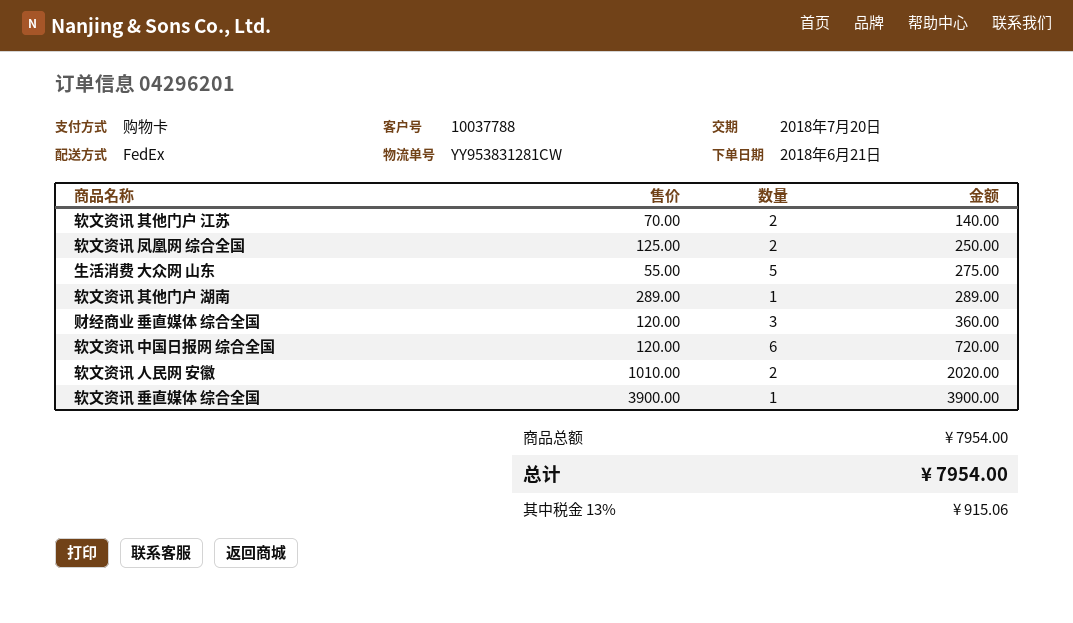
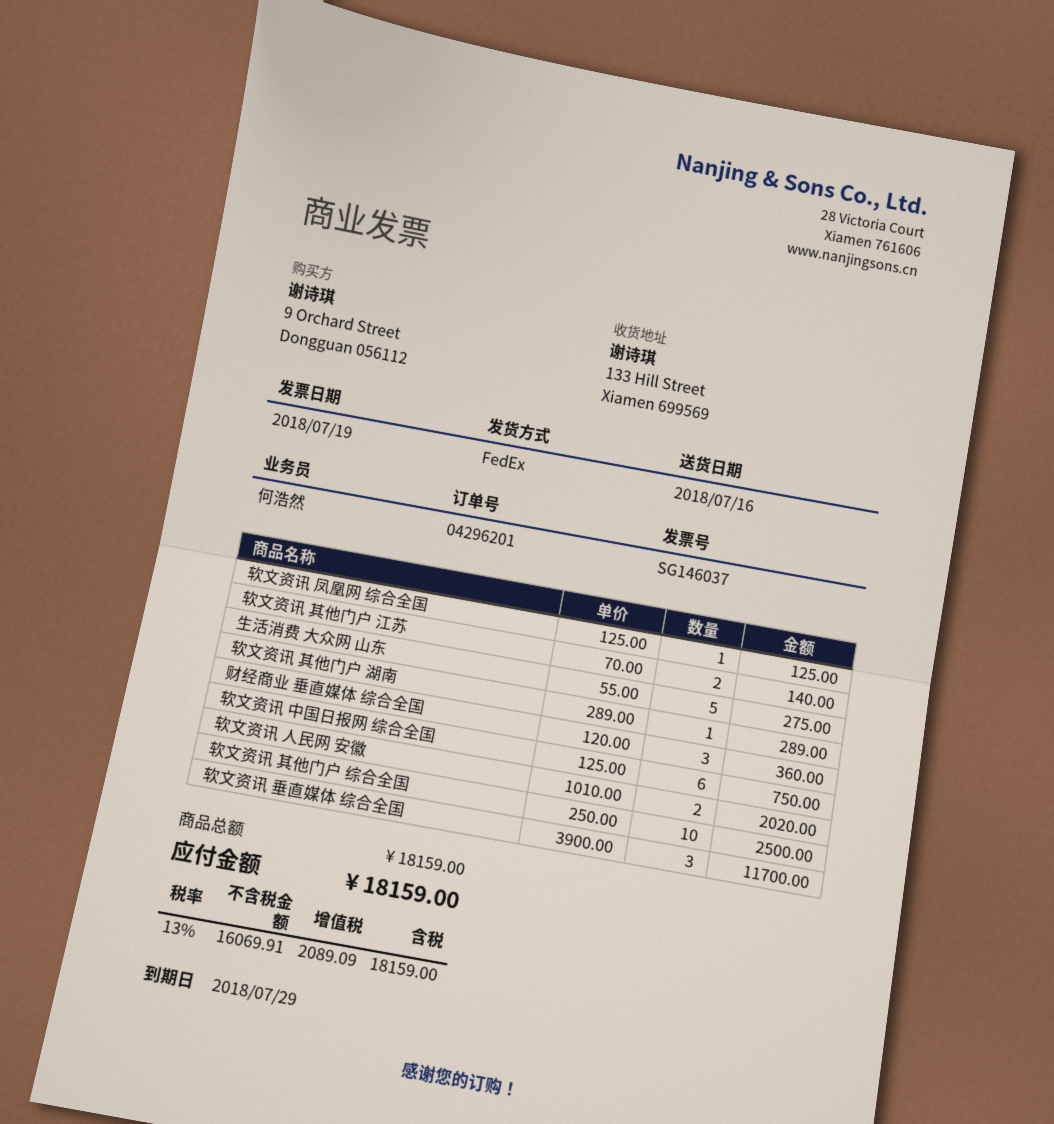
delivery date: 2018-07-20 -> 2018-07-16
软文资讯 凤凰网 综合全国: 2 x 125.00 = 250.00 -> 1 x 125.00 = 125.00
软文资讯 中国日报网 综合全国: 6 x 120.00 = 720.00 -> 6 x 125.00 = 750.00
软文资讯 垂直媒体 综合全国: 1 x 3900.00 = 3900.00 -> 3 x 3900.00 = 11700.00
软文资讯 其他门户 综合全国: none -> 10 x 250.00 = 2500.00
subtotal: 7954.00 -> 18159.00
tax: 13% = 915.06 -> 13% = 2089.09
total: 7954.00 -> 18159.00

